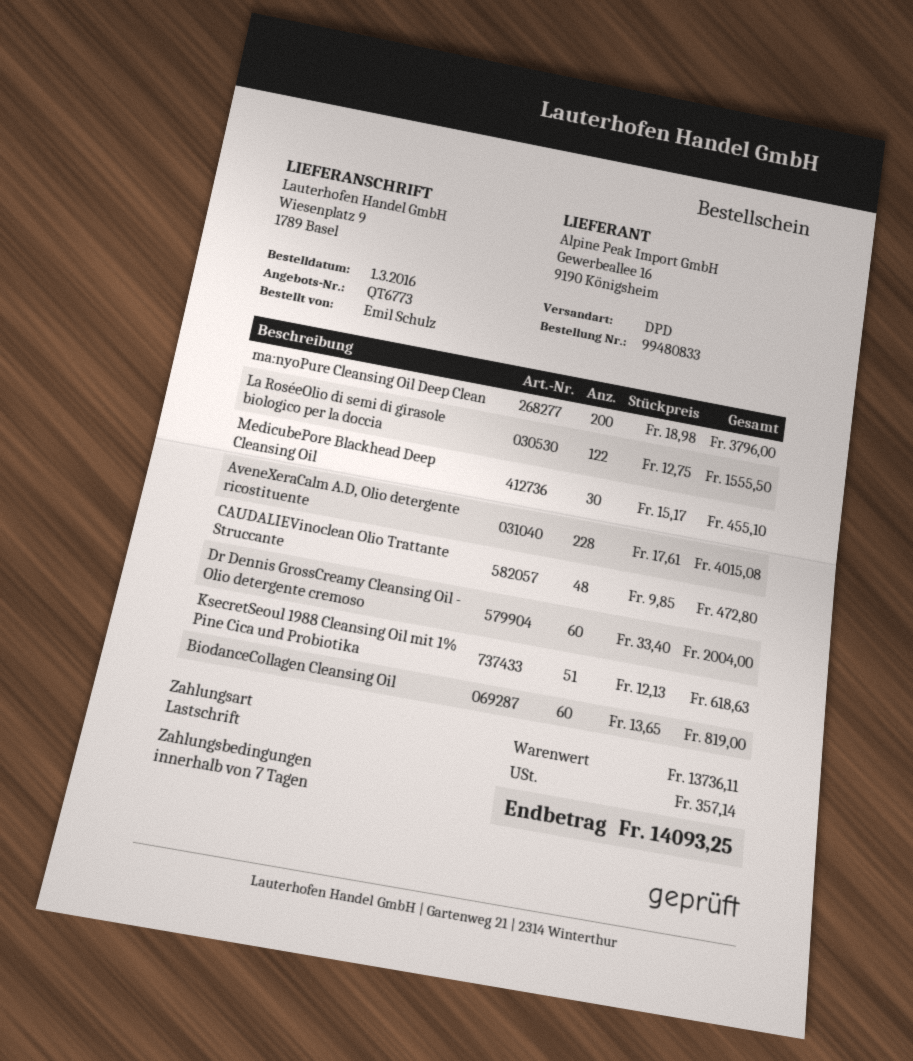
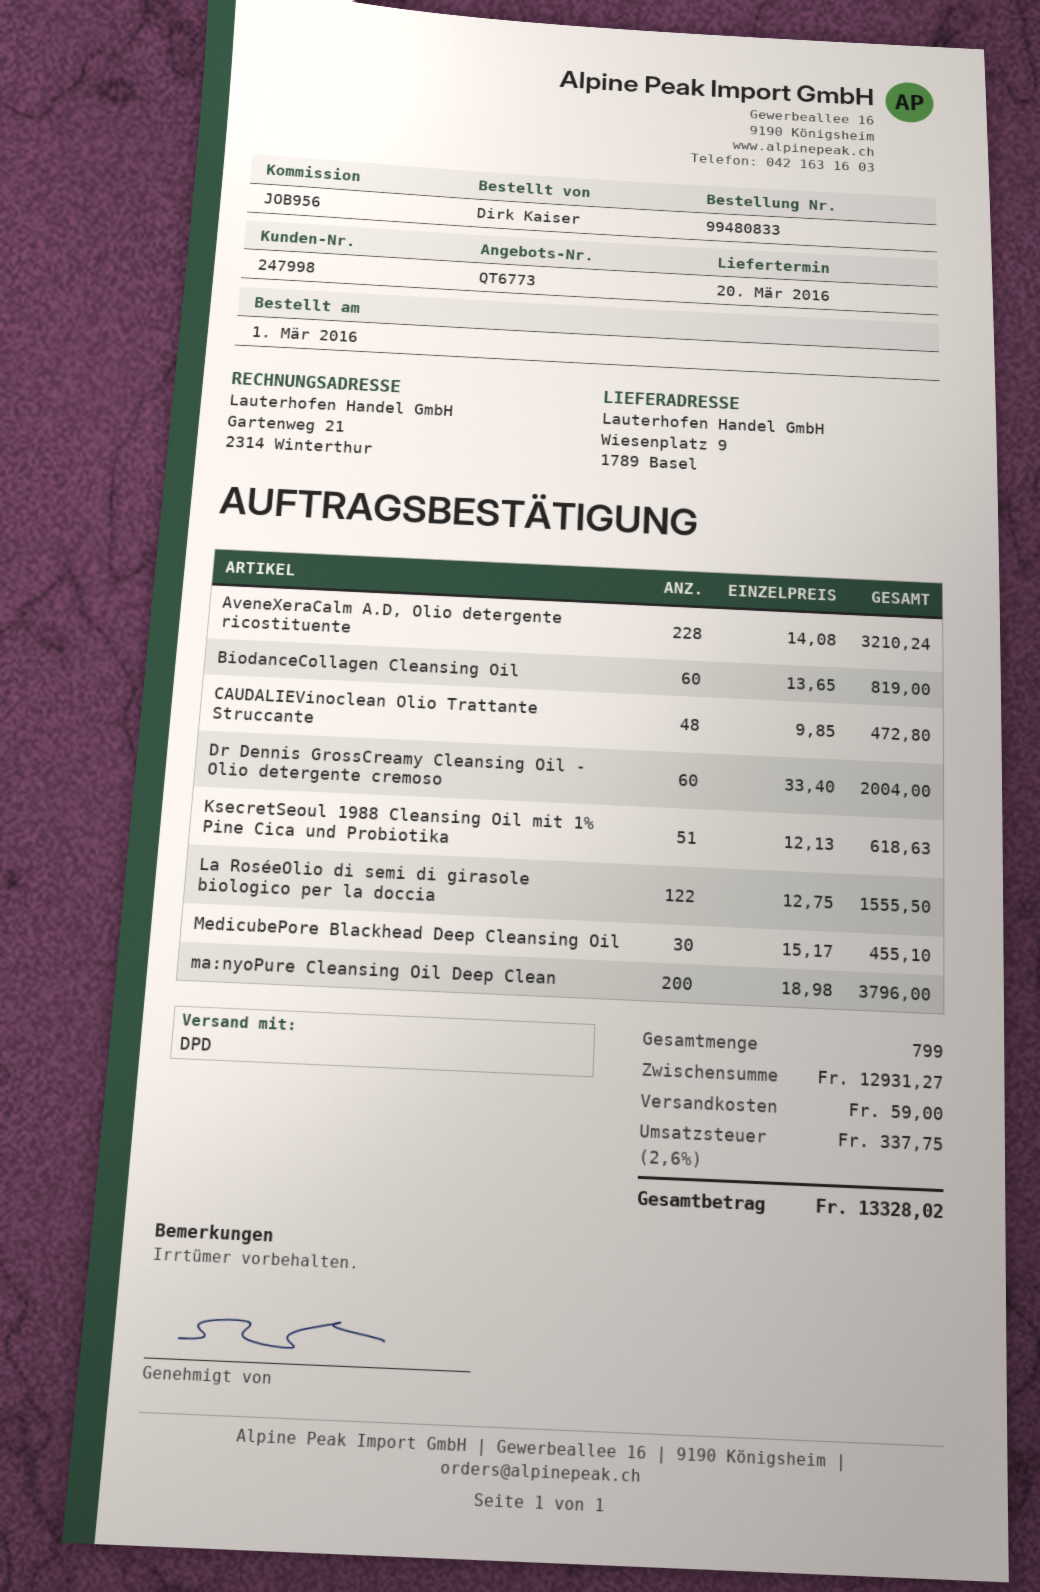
ordered by: Emil Schulz -> Dirk Kaiser
AveneXeraCalm A.D, Olio detergente ricostituente: 228 x 17.61 = 4015.08 -> 228 x 14.08 = 3210.24
subtotal: 13736.11 -> 12931.27
shipping: none -> 59.00
tax: 357.14 -> 337.75
total: 14093.25 -> 13328.02

